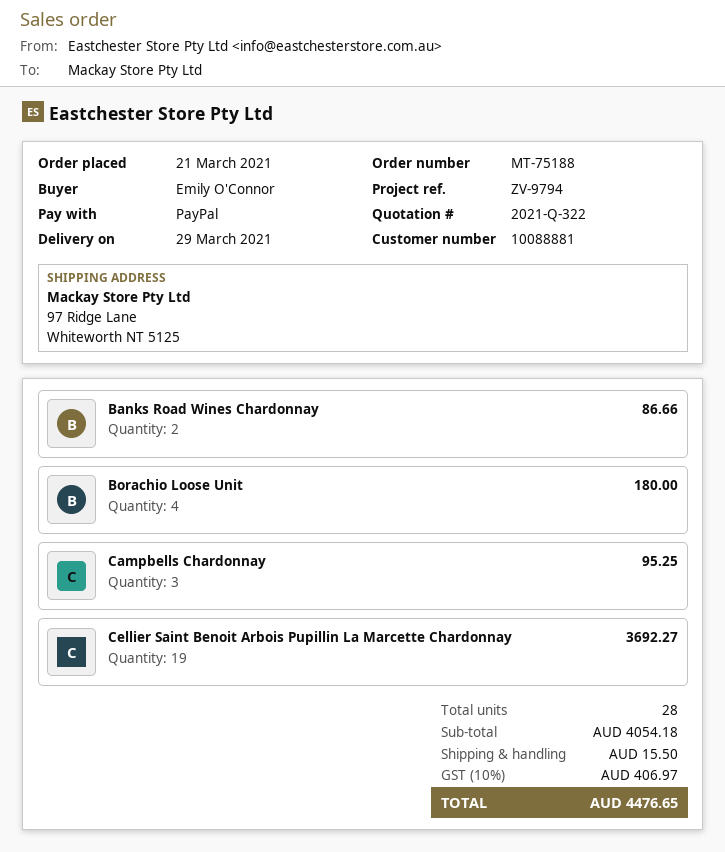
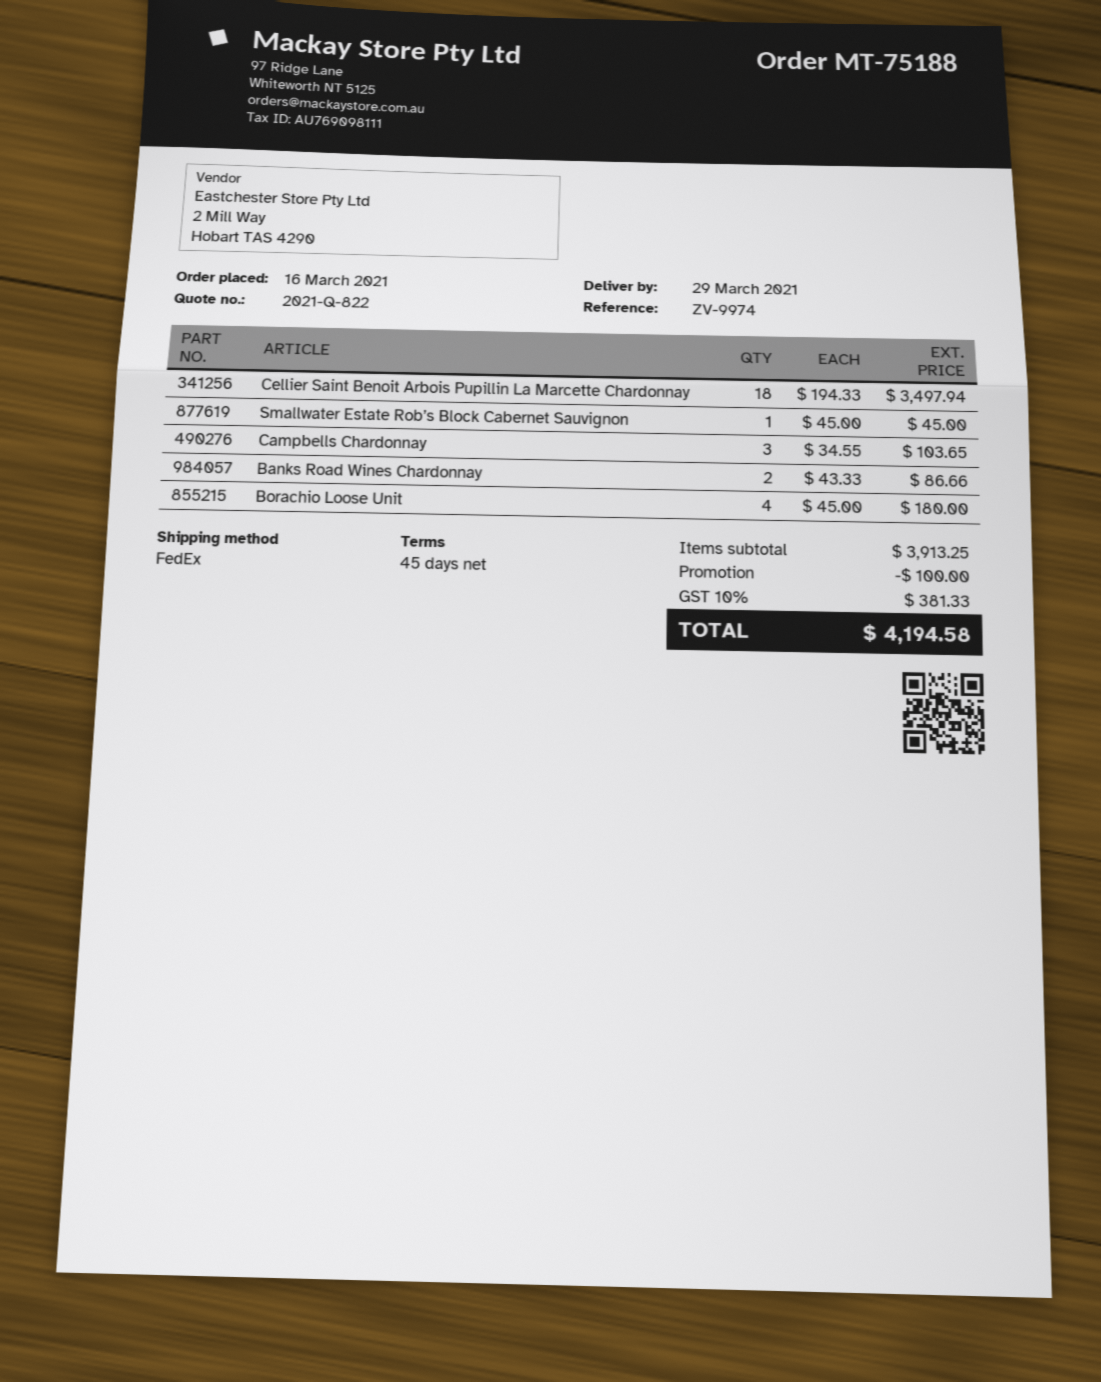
quote number: 2021-Q-322 -> 2021-Q-822
order date: 2021-03-21 -> 2021-03-16
reference: ZV-9794 -> ZV-9974
Campbells Chardonnay: 3 for 95.25 -> 3 for 103.65
Cellier Saint Benoit Arbois Pupillin La Marcette Chardonnay: 19 for 3692.27 -> 18 for 3497.94
Smallwater Estate Rob’s Block Cabernet Sauvignon: none -> 1 for 45.00
subtotal: 4054.18 -> 3913.25
discount: none -> 100.00
shipping: 15.50 -> none
tax: 10% = 406.97 -> 10% = 381.33
total: 4476.65 -> 4194.58

